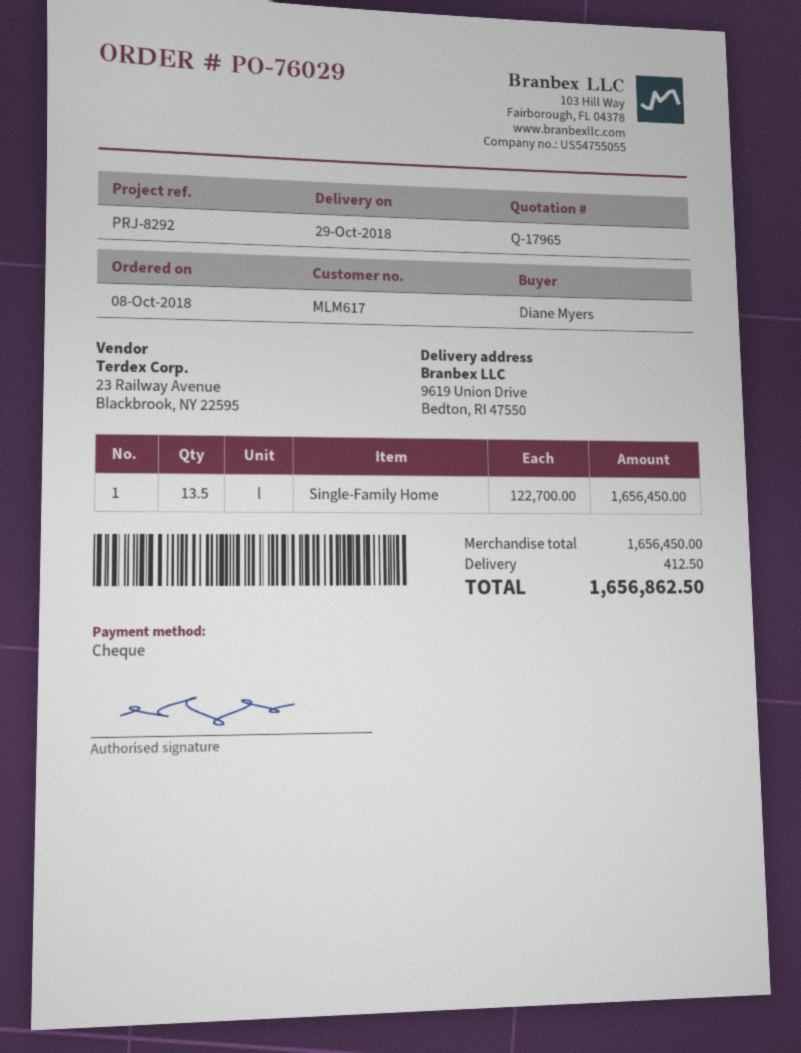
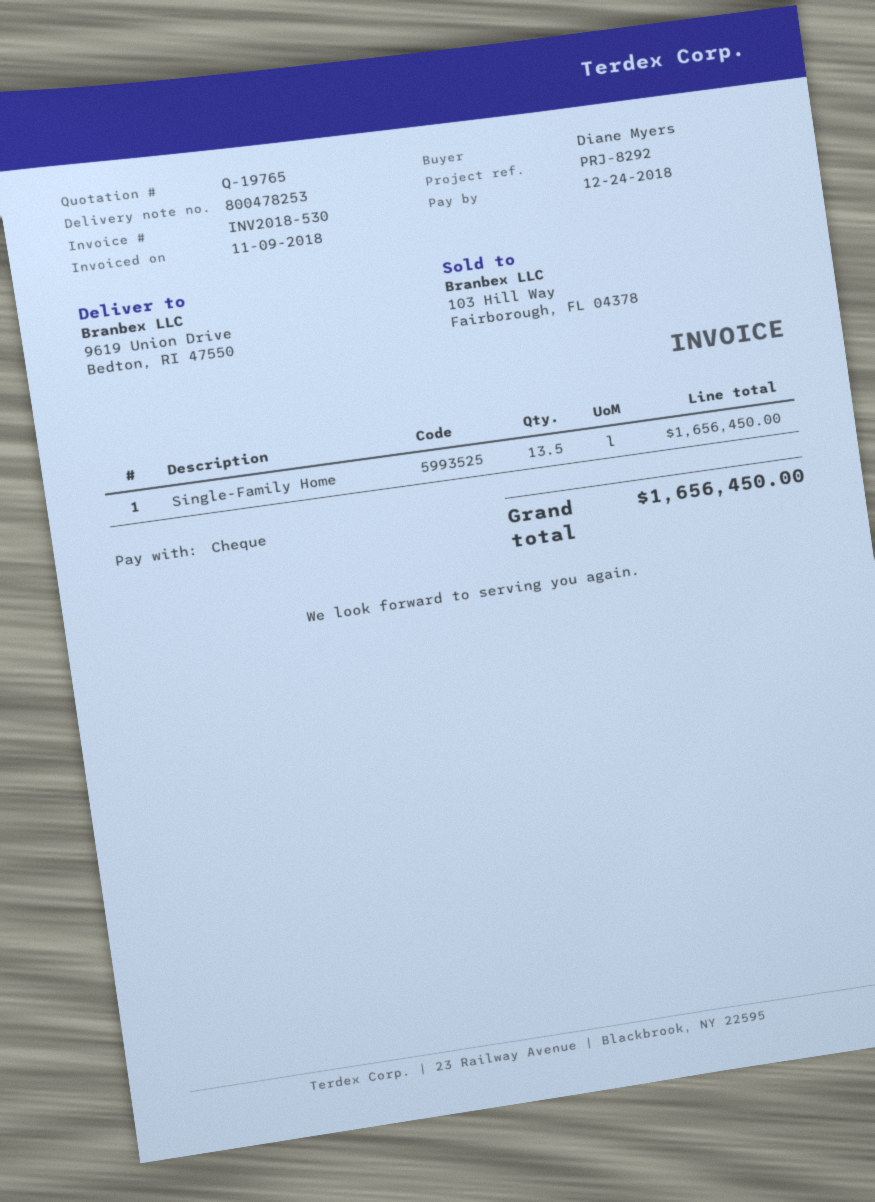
quote number: Q-17965 -> Q-19765
shipping: 412.50 -> none
total: 1656862.50 -> 1656450.00

